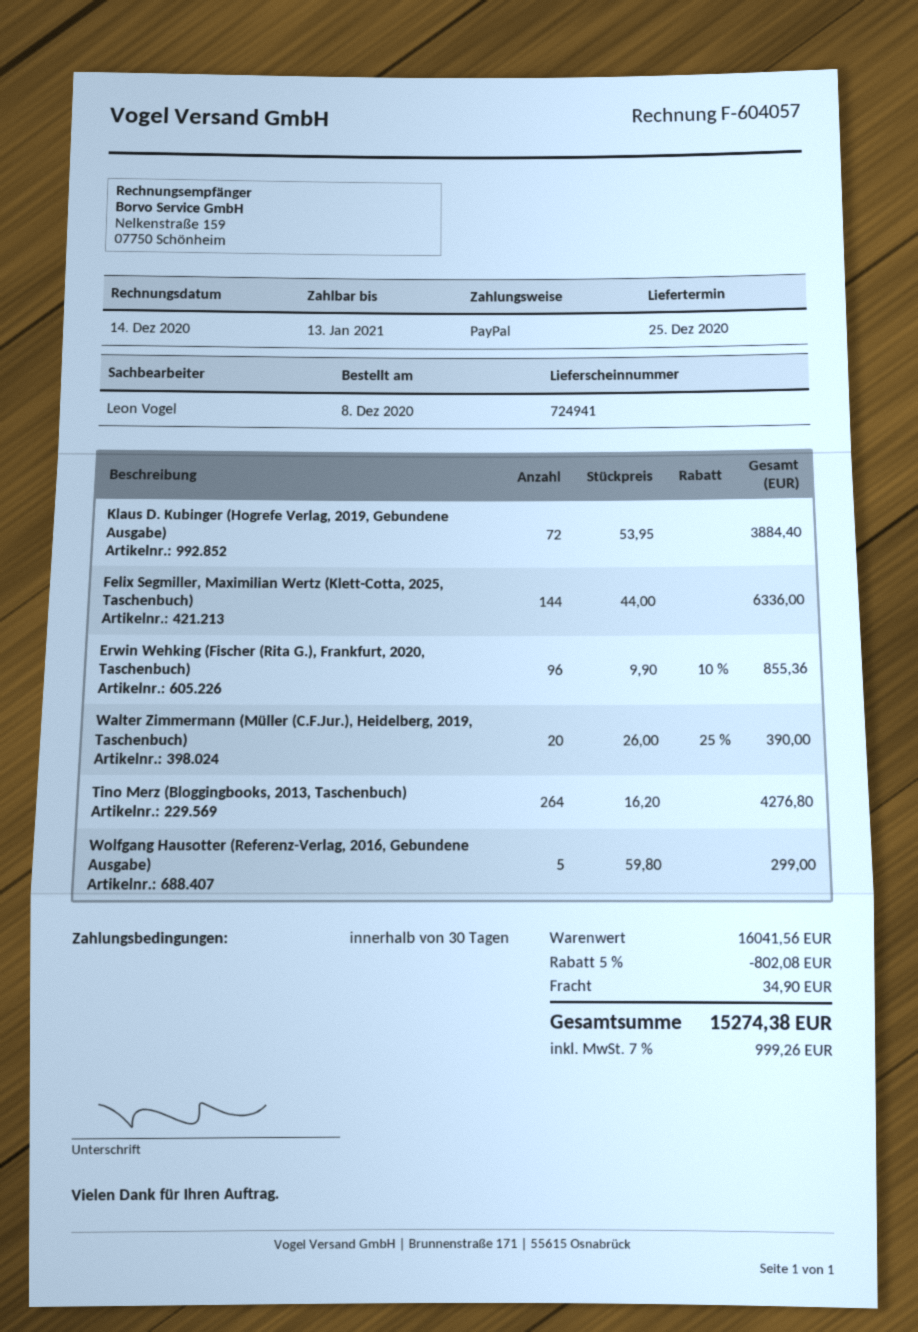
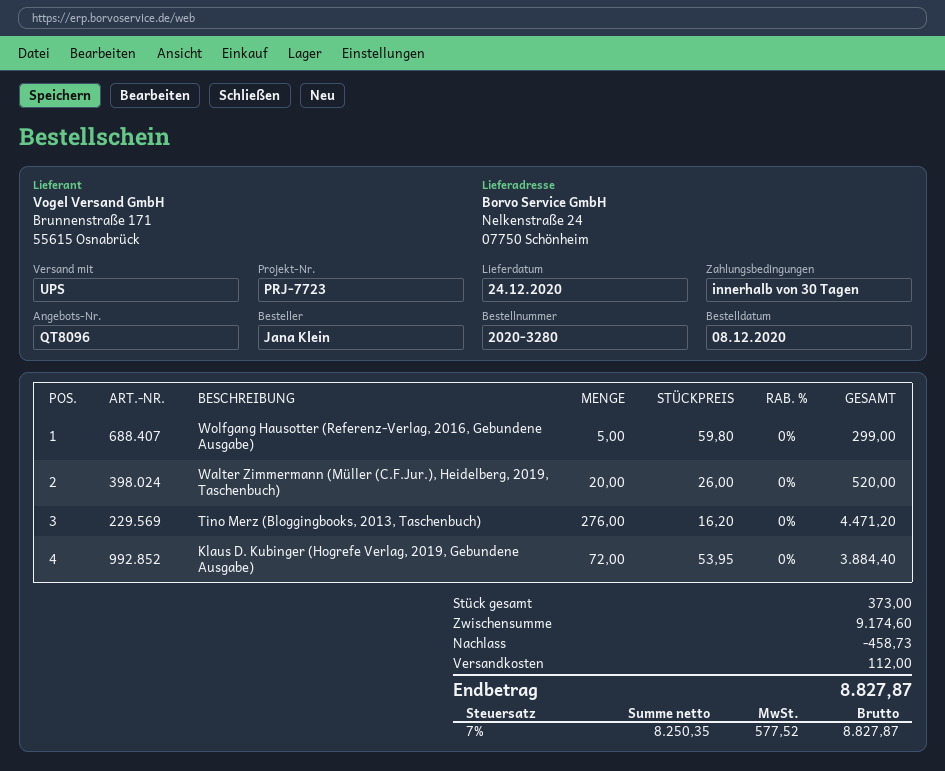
delivery date: 2020-12-25 -> 2020-12-24
Felix Segmiller, Maximilian Wertz (Klett-Cotta, 2025, Taschenbuch): 144 x 44.00 = 6336.00 -> none
Erwin Wehking (Fischer (Rita G.), Frankfurt, 2020, Taschenbuch): 96 x 9.90 - 10% = 855.36 -> none
Walter Zimmermann (Müller (C.F.Jur.), Heidelberg, 2019, Taschenbuch): 20 x 26.00 - 25% = 390.00 -> 20 x 26.00 = 520.00
Tino Merz (Bloggingbooks, 2013, Taschenbuch): 264 x 16.20 = 4276.80 -> 276 x 16.20 = 4471.20
subtotal: 16041.56 -> 9174.60
discount: 802.08 -> 458.73
shipping: 34.90 -> 112.00
tax: 7% = 999.26 -> 7% = 577.52
total: 15274.38 -> 8827.87

